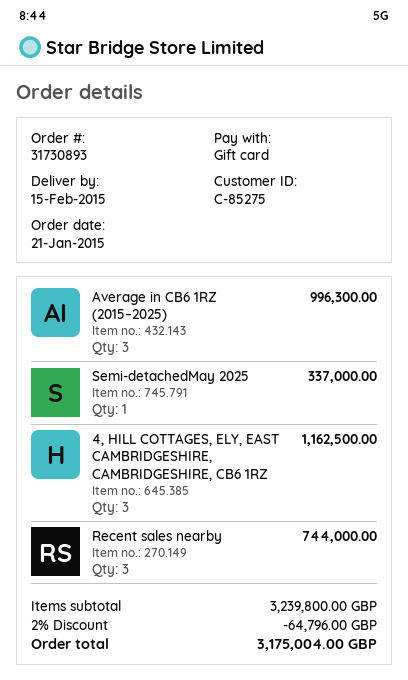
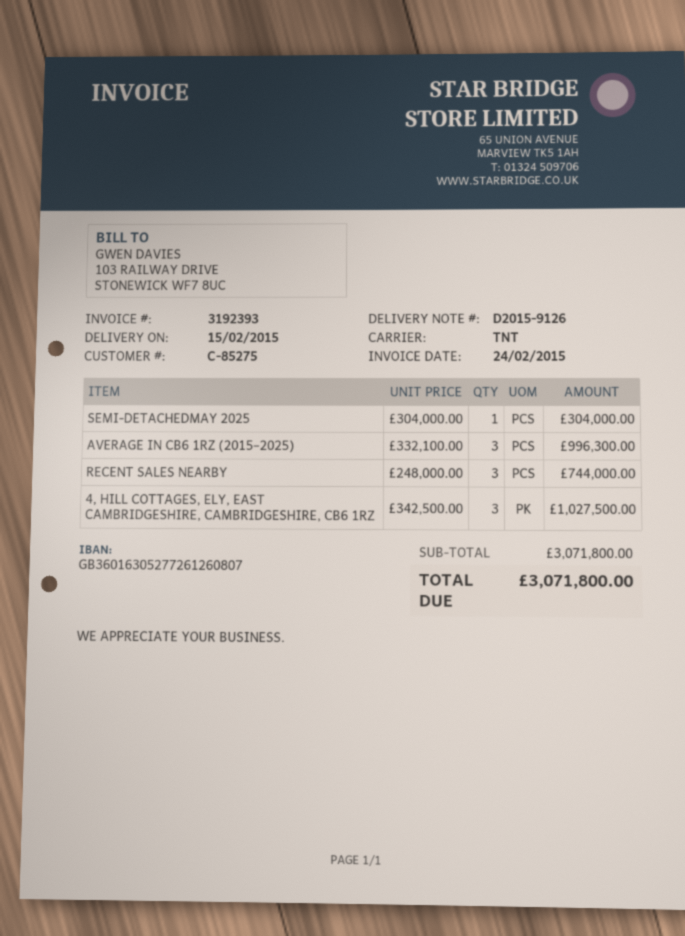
Semi-detachedMay 2025: 1 for 337000.00 -> 1 for 304000.00
4, HILL COTTAGES, ELY, EAST CAMBRIDGESHIRE, CAMBRIDGESHIRE, CB6 1RZ: 3 for 1162500.00 -> 3 for 1027500.00
subtotal: 3239800.00 -> 3071800.00
discount: 2% = 64796.00 -> none
total: 3175004.00 -> 3071800.00

